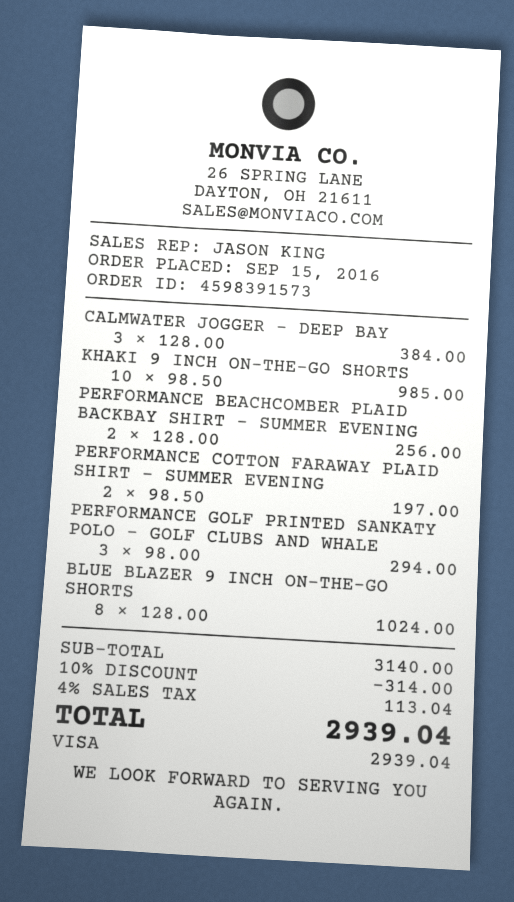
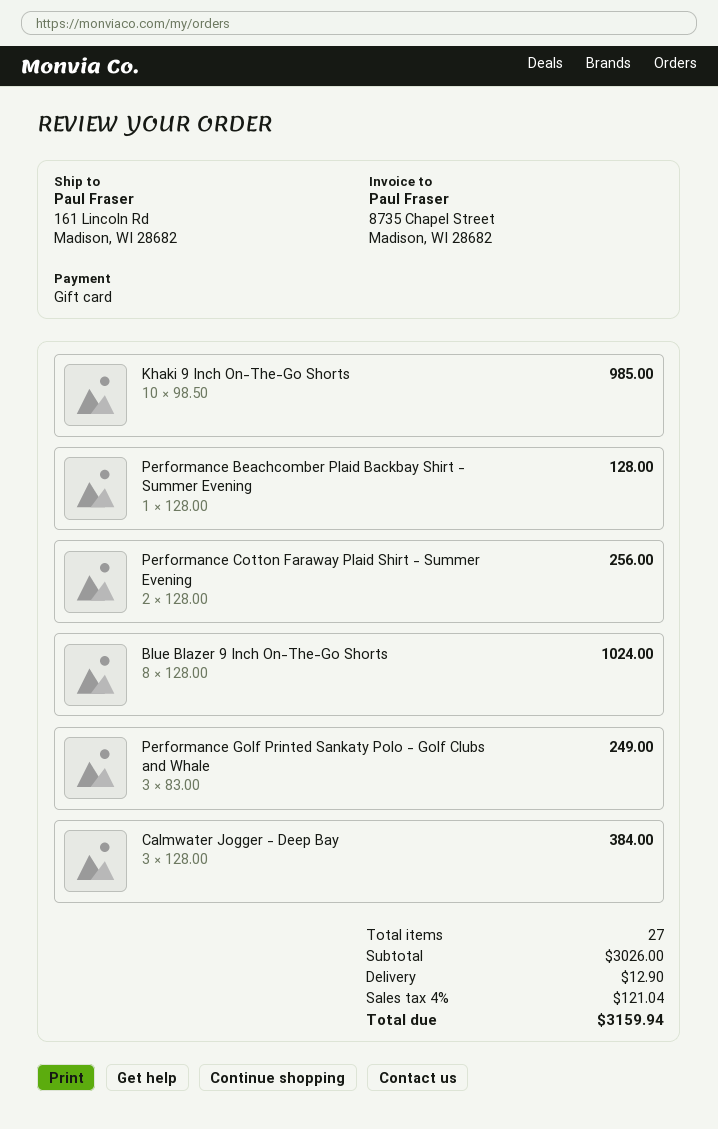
payment method: Visa -> gift card
PERFORMANCE BEACHCOMBER PLAID BACKBAY SHIRT - SUMMER EVENING: 2 x 128.00 = 256.00 -> 1 x 128.00 = 128.00
PERFORMANCE COTTON FARAWAY PLAID SHIRT - SUMMER EVENING: 2 x 98.50 = 197.00 -> 2 x 128.00 = 256.00
PERFORMANCE GOLF PRINTED SANKATY POLO - GOLF CLUBS AND WHALE: 3 x 98.00 = 294.00 -> 3 x 83.00 = 249.00
subtotal: 3140.00 -> 3026.00
discount: 10% = 314.00 -> none
shipping: none -> 12.90
tax: 4% = 113.04 -> 4% = 121.04
total: 2939.04 -> 3159.94

